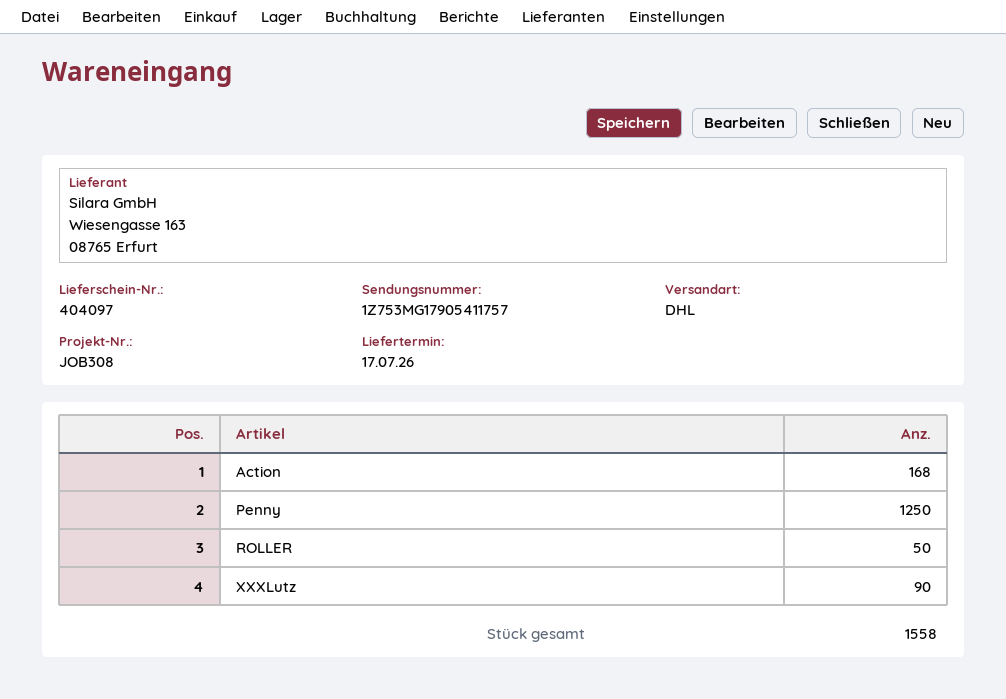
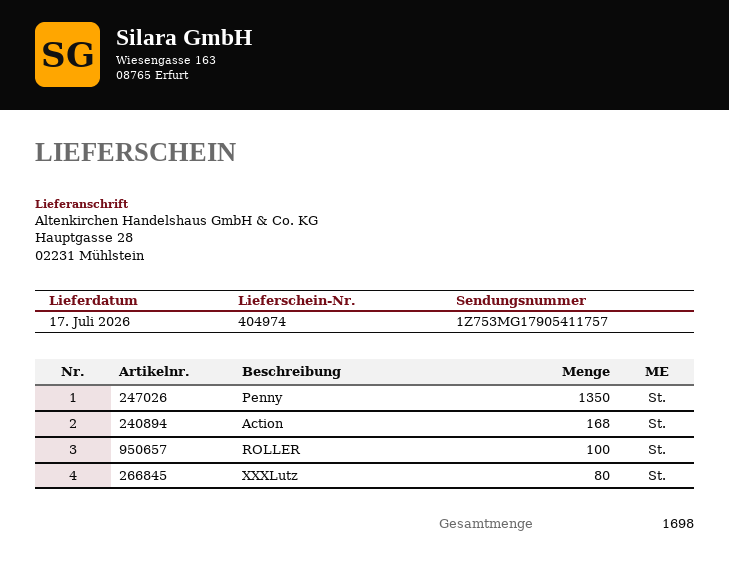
delivery note number: 404097 -> 404974
Penny: 1250 -> 1350
ROLLER: 50 -> 100
XXXLutz: 90 -> 80
total quantity: 1558 -> 1698

